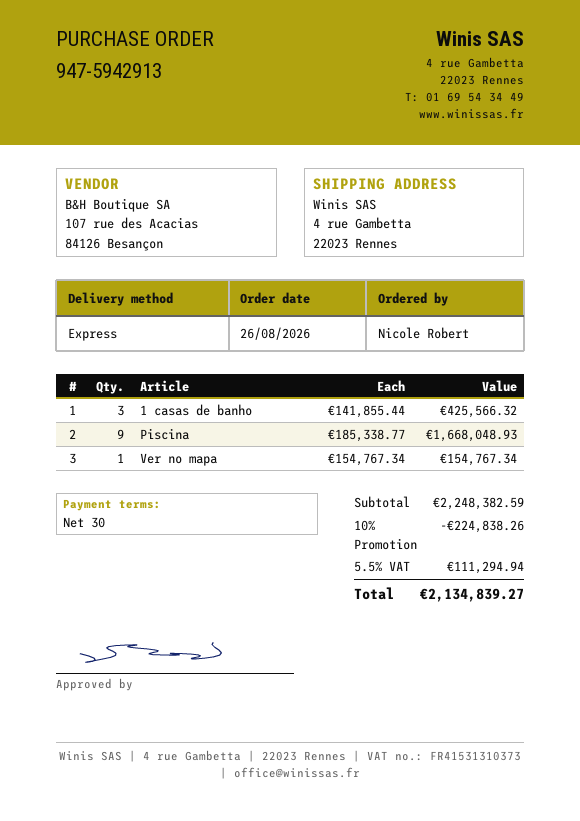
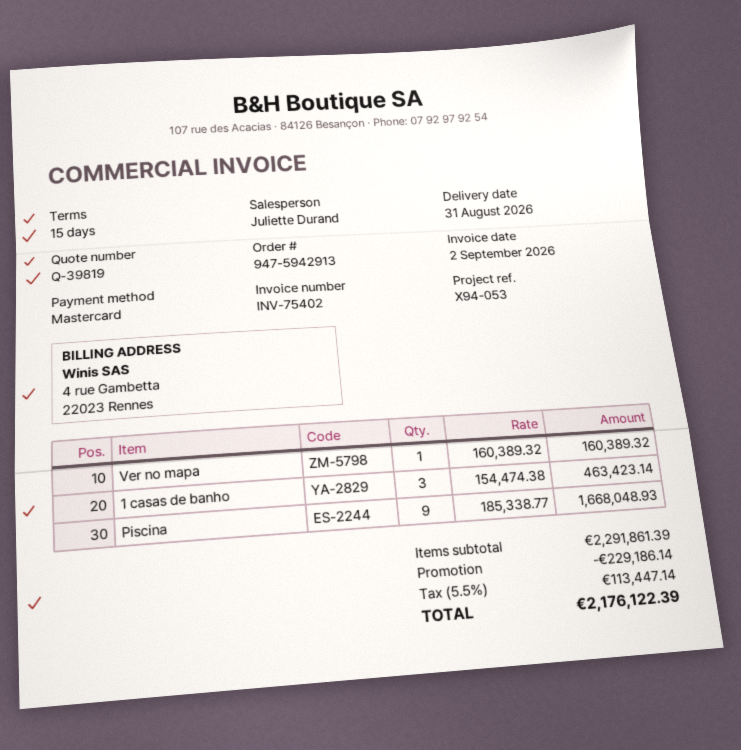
payment terms: 30 days -> 15 days
1 casas de banho: 3 x 141855.44 = 425566.32 -> 3 x 154474.38 = 463423.14
Ver no mapa: 1 x 154767.34 = 154767.34 -> 1 x 160389.32 = 160389.32
subtotal: 2248382.59 -> 2291861.39
discount: 224838.26 -> 229186.14
tax: 5.5% = 111294.94 -> 5.5% = 113447.14
total: 2134839.27 -> 2176122.39

